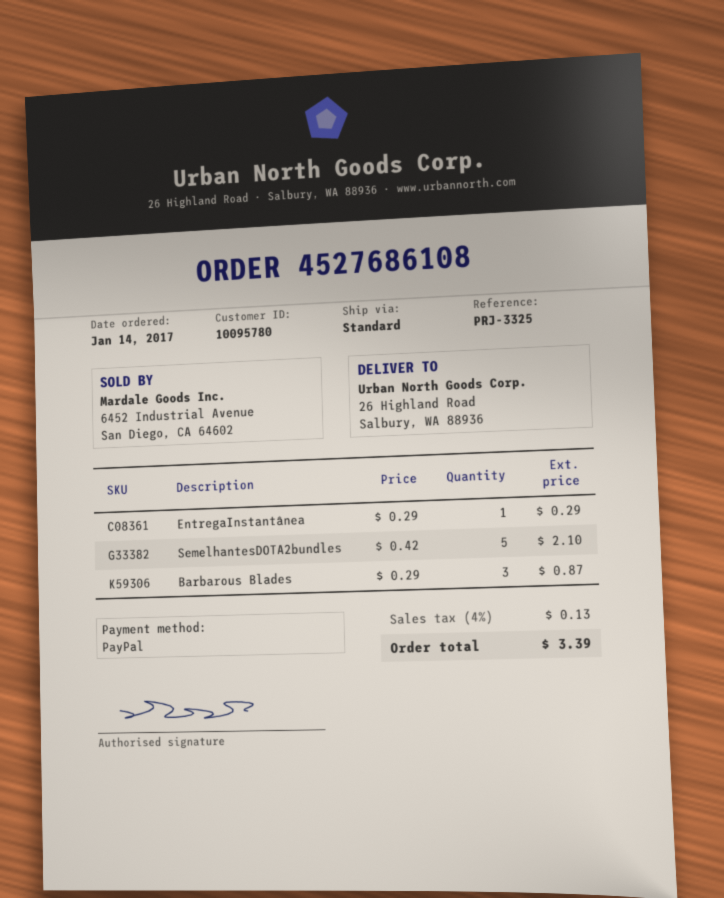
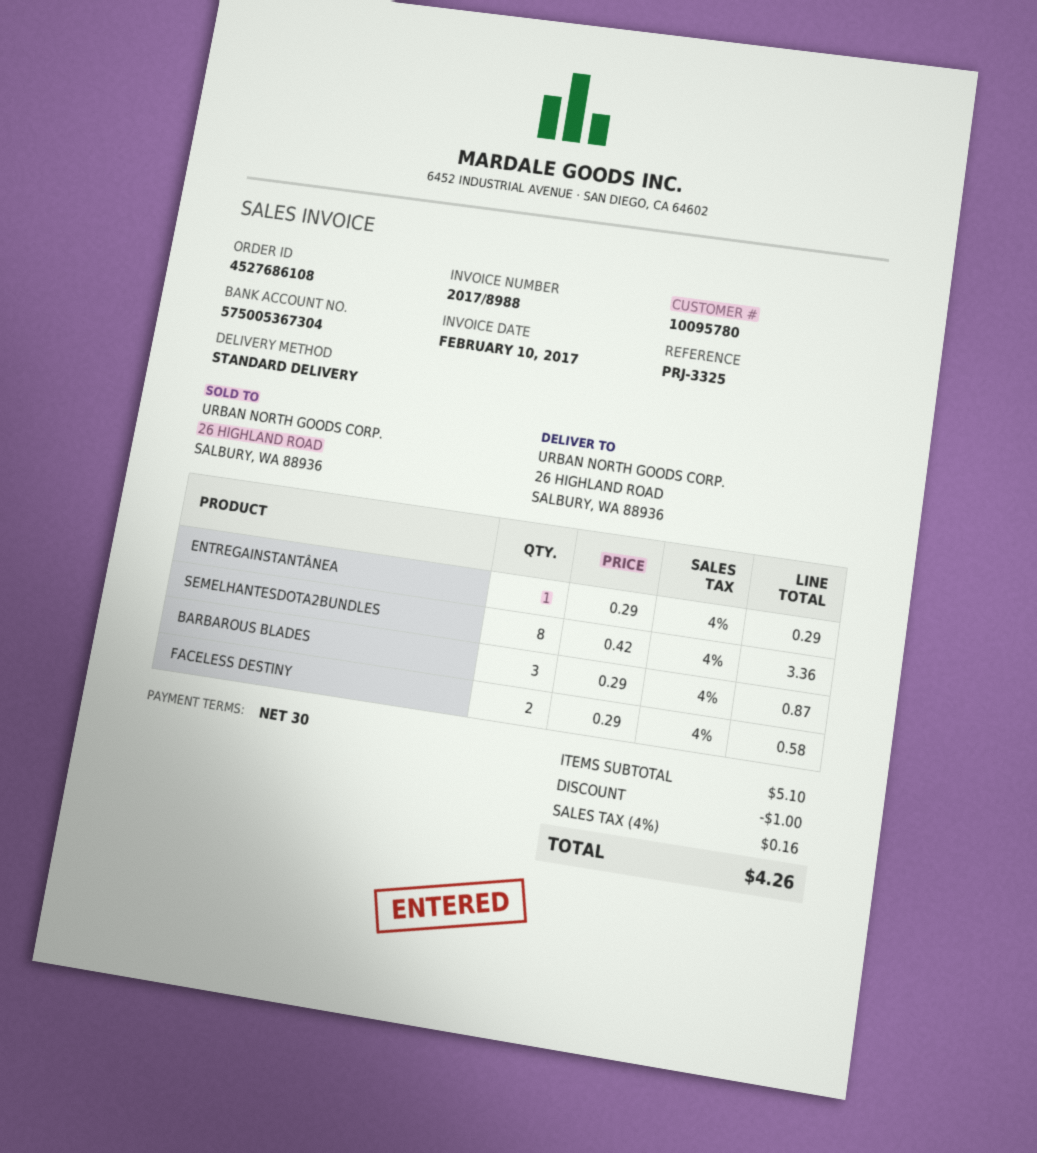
SemelhantesDOTA2bundles: 5 x 0.42 = 2.10 -> 8 x 0.42 = 3.36
FACELESS DESTINY: none -> 2 x 0.29 = 0.58
discount: none -> 1.00
tax: 4% = 0.13 -> 4% = 0.16
total: 3.39 -> 4.26

